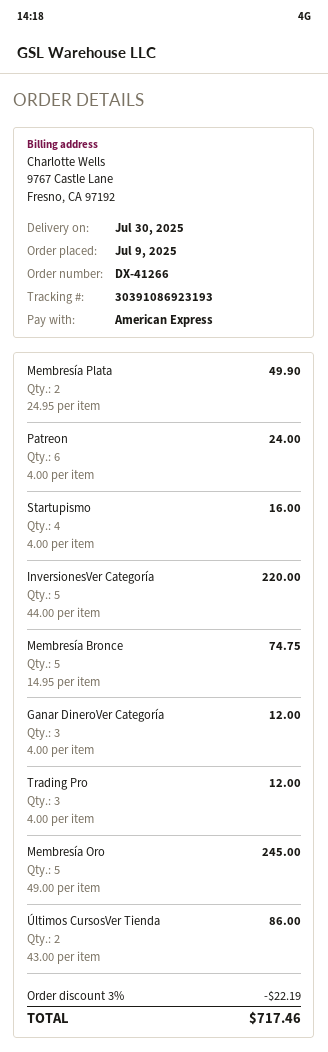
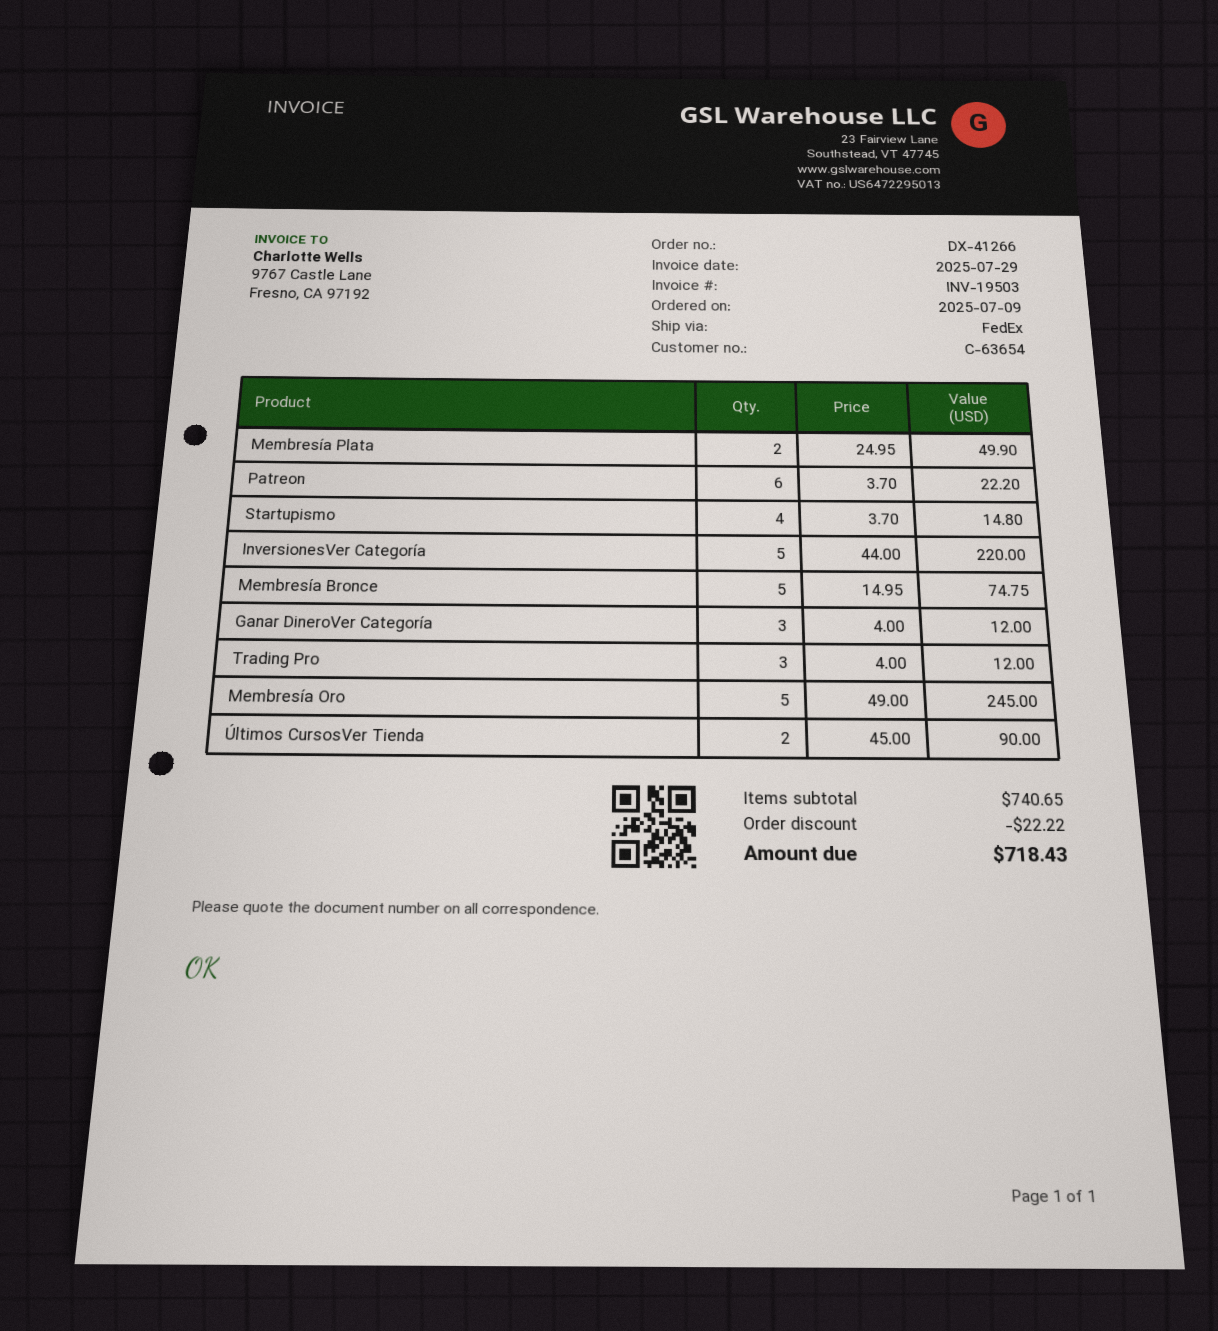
Patreon: 6 x 4.00 = 24.00 -> 6 x 3.70 = 22.20
Startupismo: 4 x 4.00 = 16.00 -> 4 x 3.70 = 14.80
Últimos CursosVer Tienda: 2 x 43.00 = 86.00 -> 2 x 45.00 = 90.00
discount: 22.19 -> 22.22
total: 717.46 -> 718.43

